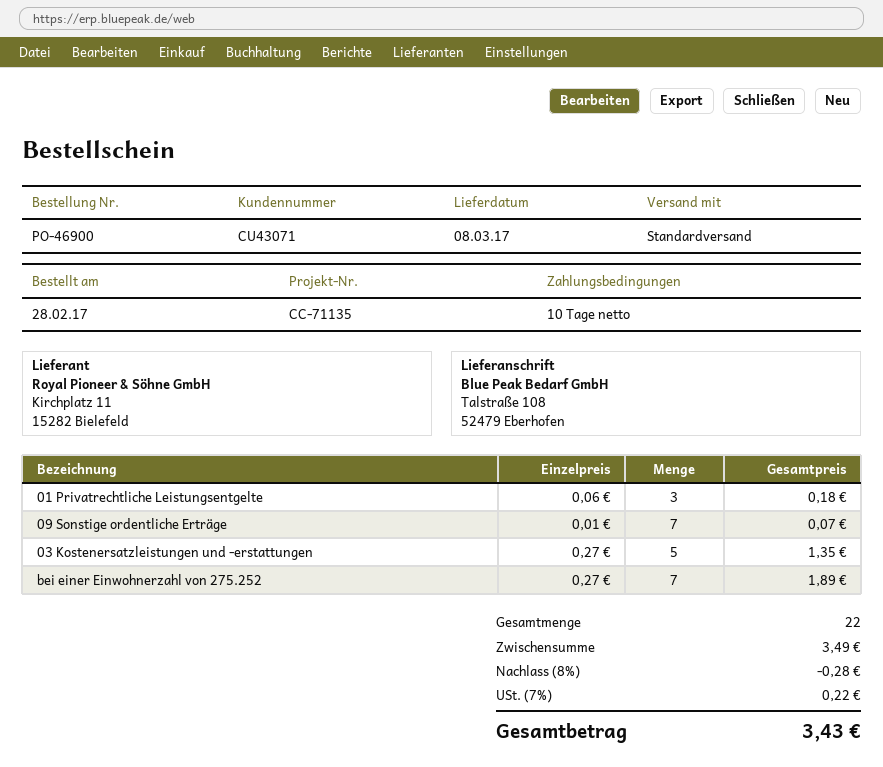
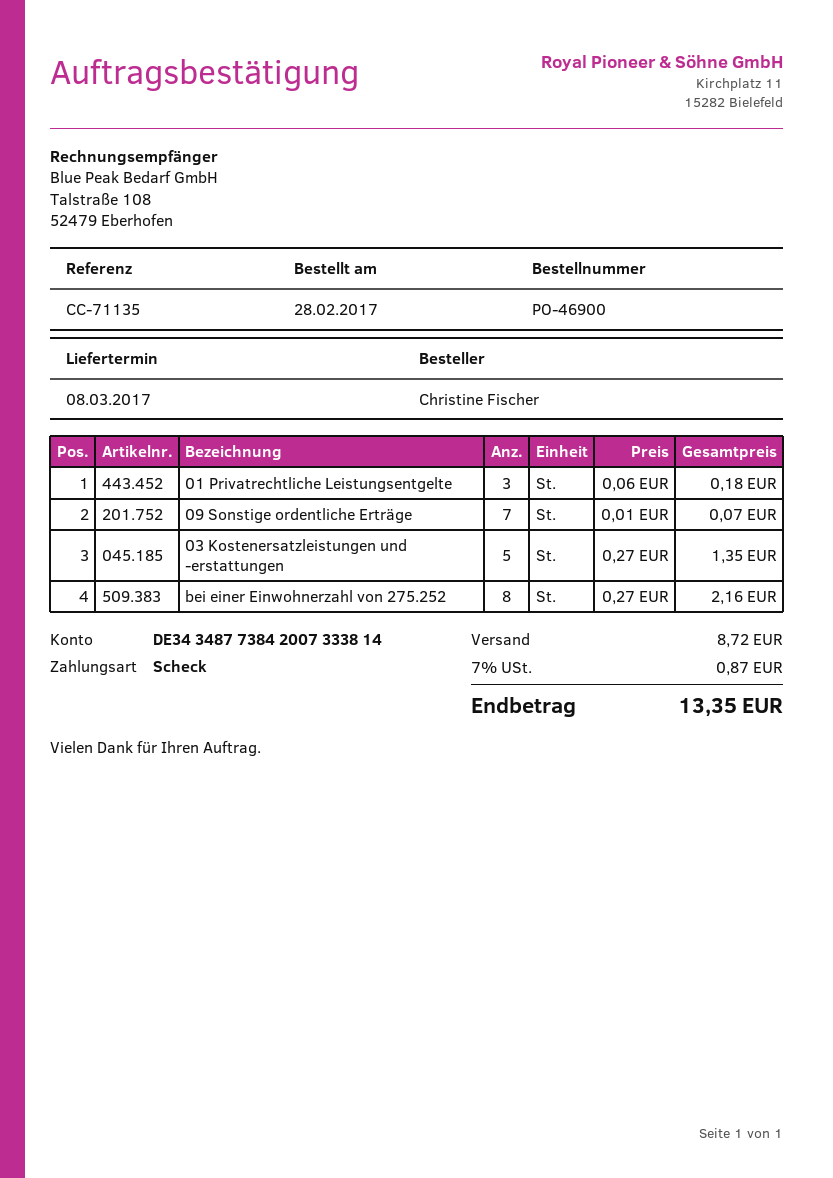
bei einer Einwohnerzahl von 275.252: 7 x 0.27 = 1.89 -> 8 x 0.27 = 2.16
discount: 8% = 0.28 -> none
shipping: none -> 8.72
tax: 7% = 0.22 -> 7% = 0.87
total: 3.43 -> 13.35

